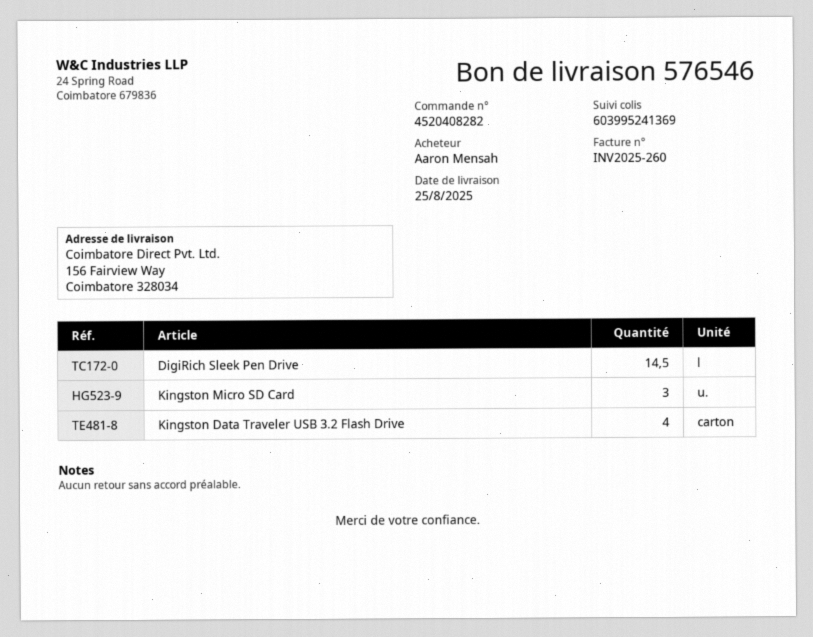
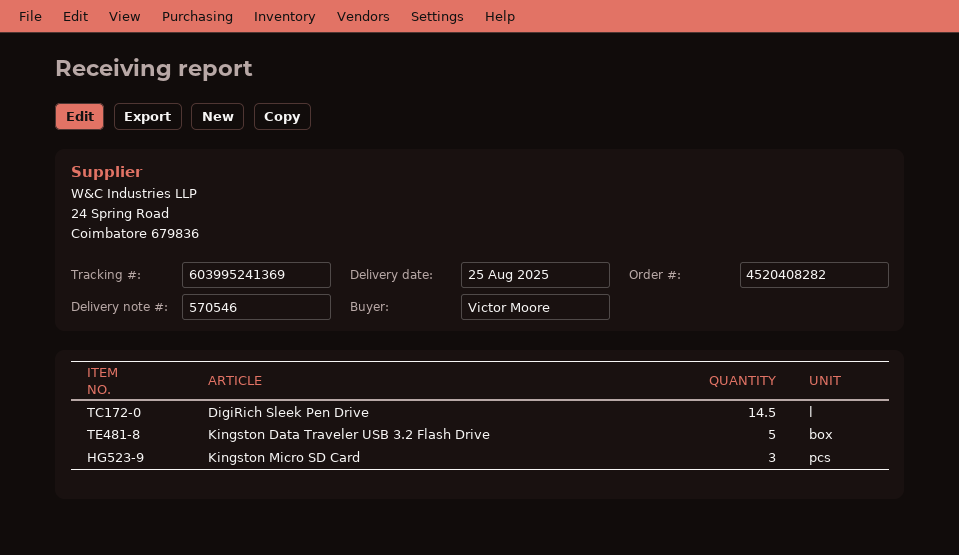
delivery note number: 576546 -> 570546
ordered by: Aaron Mensah -> Victor Moore
Kingston Data Traveler USB 3.2 Flash Drive: 4 -> 5

